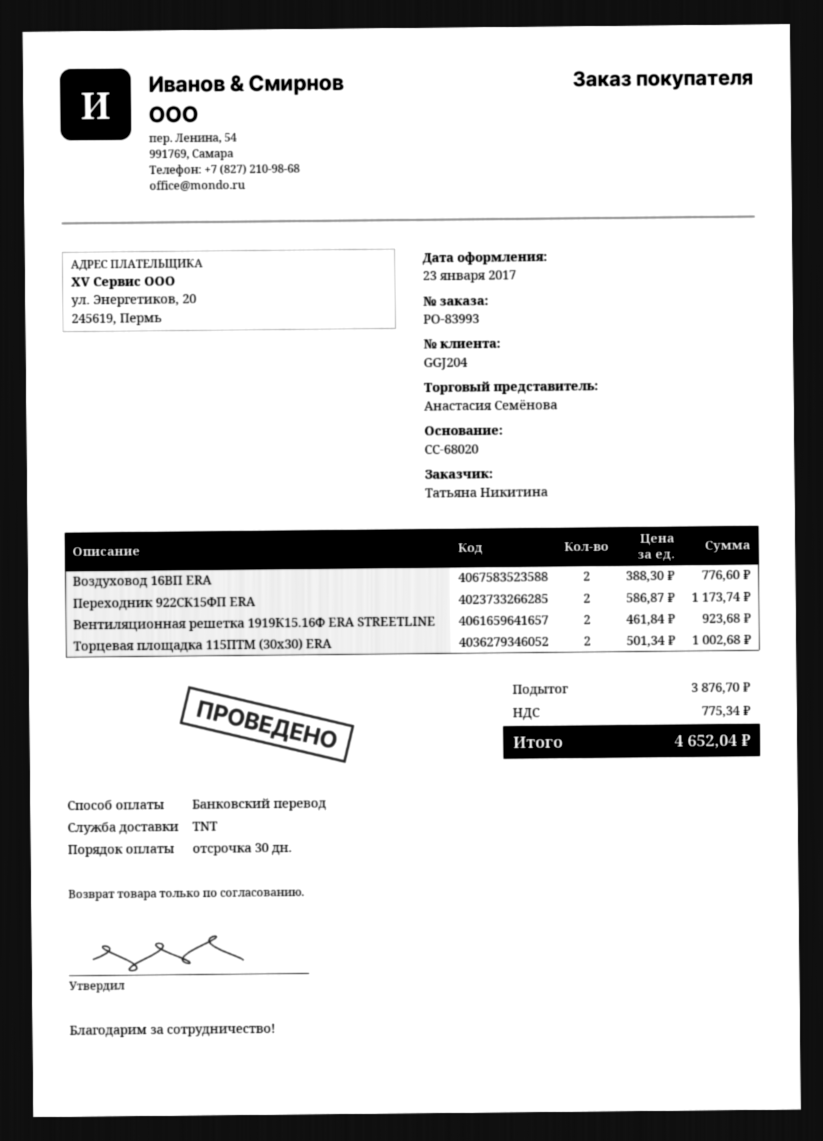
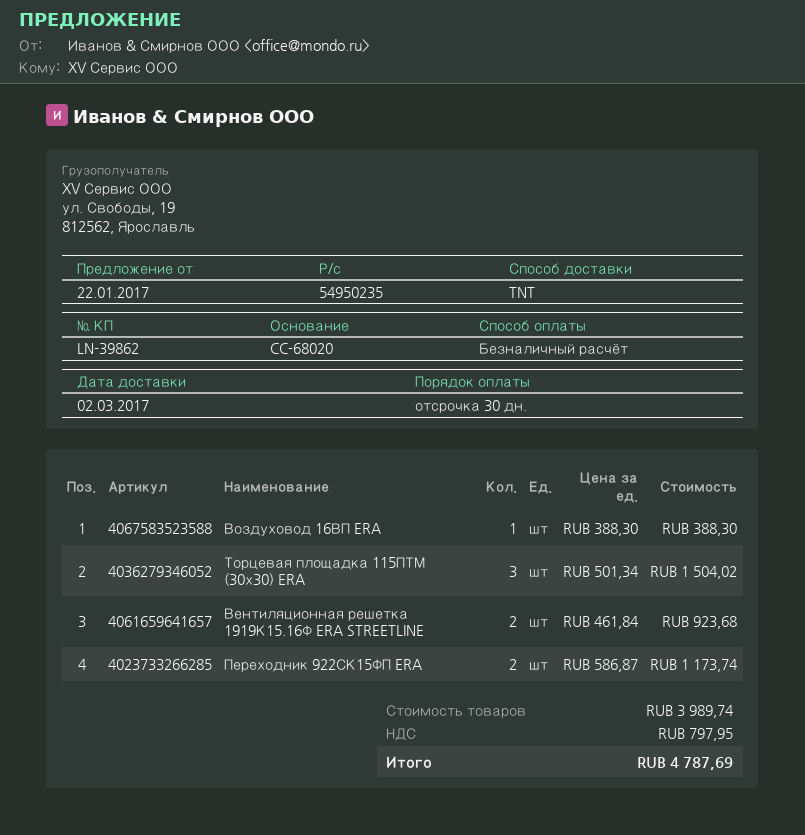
Воздуховод 16ВП ERA: 2 x 388.30 = 776.60 -> 1 x 388.30 = 388.30
Торцевая площадка 115ПТМ (30х30) ERA: 2 x 501.34 = 1002.68 -> 3 x 501.34 = 1504.02
subtotal: 3876.70 -> 3989.74
tax: 775.34 -> 797.95
total: 4652.04 -> 4787.69

